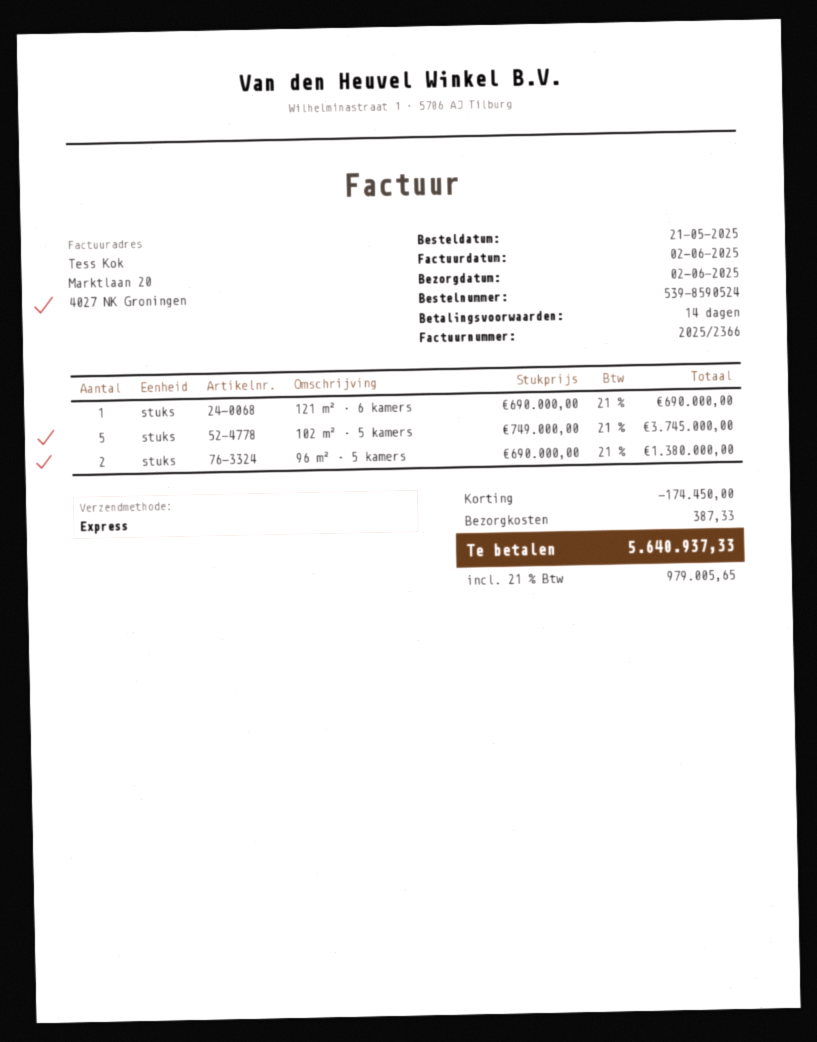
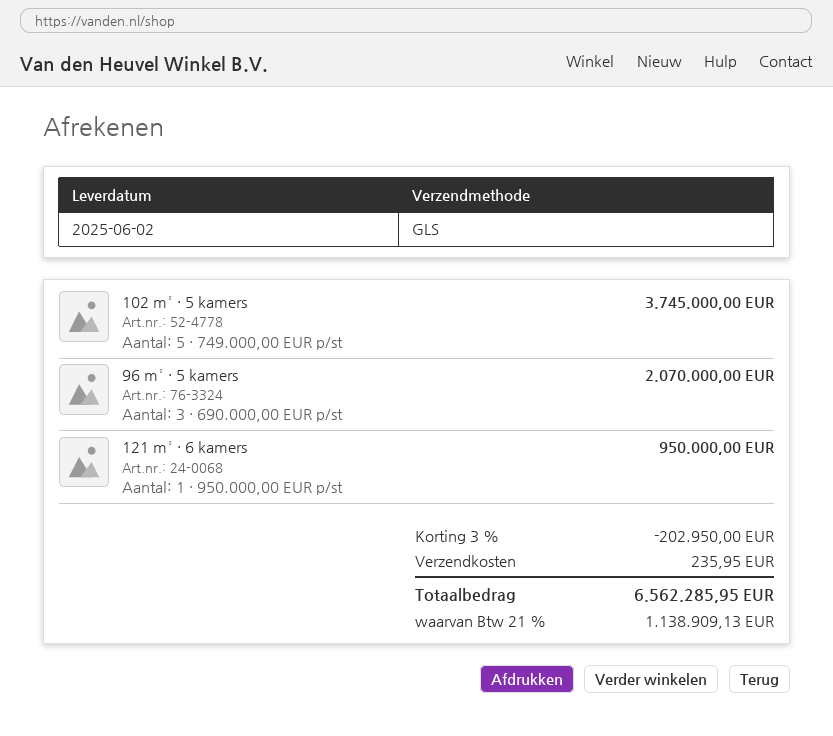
shipping method: express -> GLS
121 m² · 6 kamers: 1 x 690000.00 = 690000.00 -> 1 x 950000.00 = 950000.00
96 m² · 5 kamers: 2 x 690000.00 = 1380000.00 -> 3 x 690000.00 = 2070000.00
discount: 174450.00 -> 202950.00
shipping: 387.33 -> 235.95
tax: 21% = 979005.65 -> 21% = 1138909.13
total: 5640937.33 -> 6562285.95

